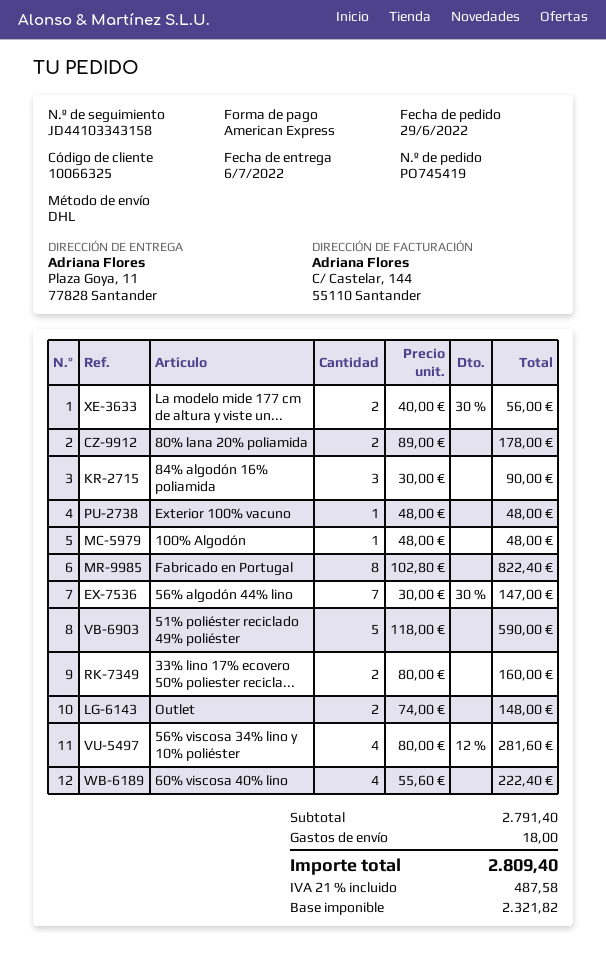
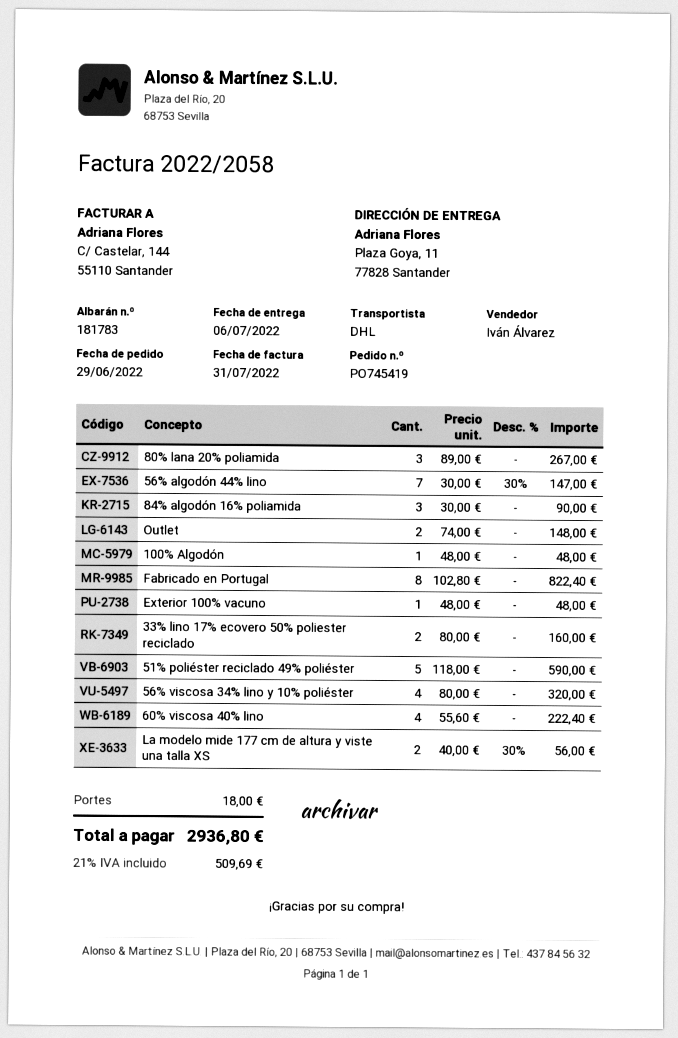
80% lana 20% poliamida: 2 x 89.00 = 178.00 -> 3 x 89.00 = 267.00
56% viscosa 34% lino y 10% poliéster: 4 x 80.00 - 12% = 281.60 -> 4 x 80.00 = 320.00
tax: 21% = 487.58 -> 21% = 509.69
total: 2809.40 -> 2936.80

